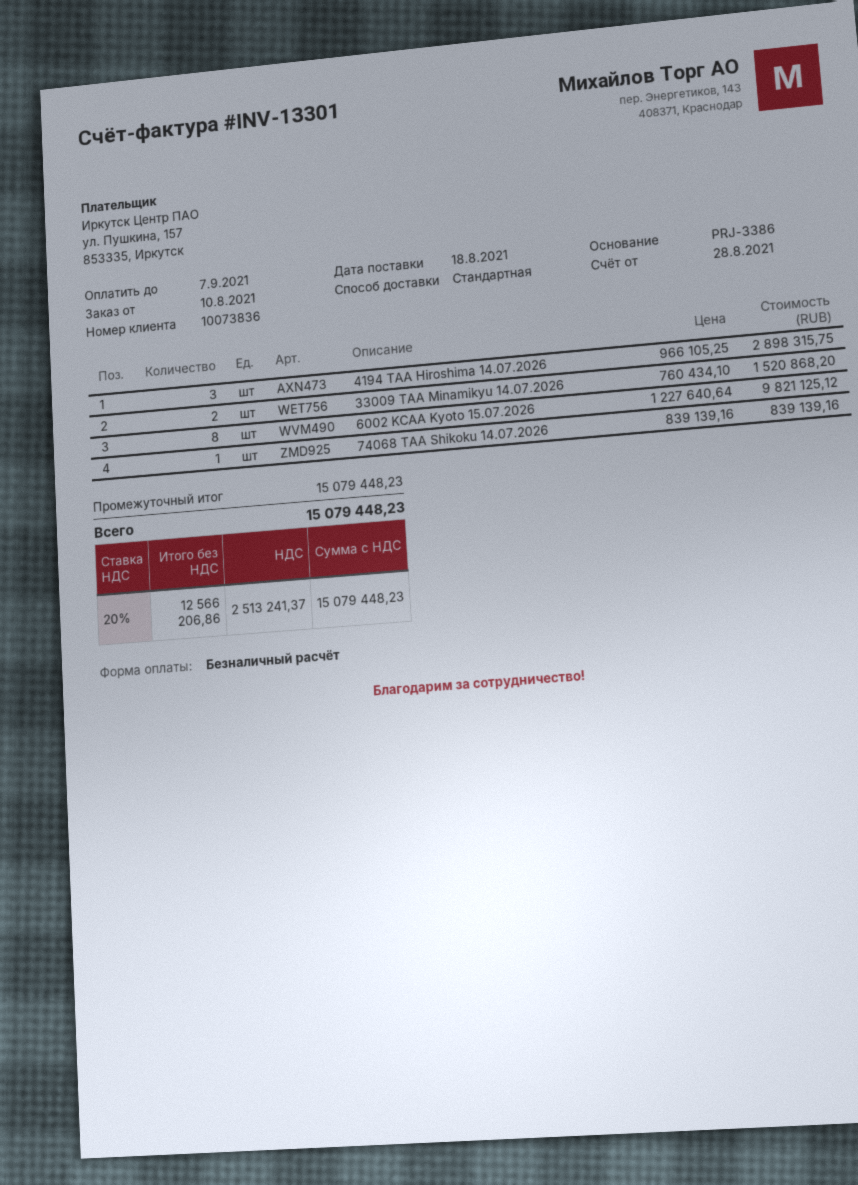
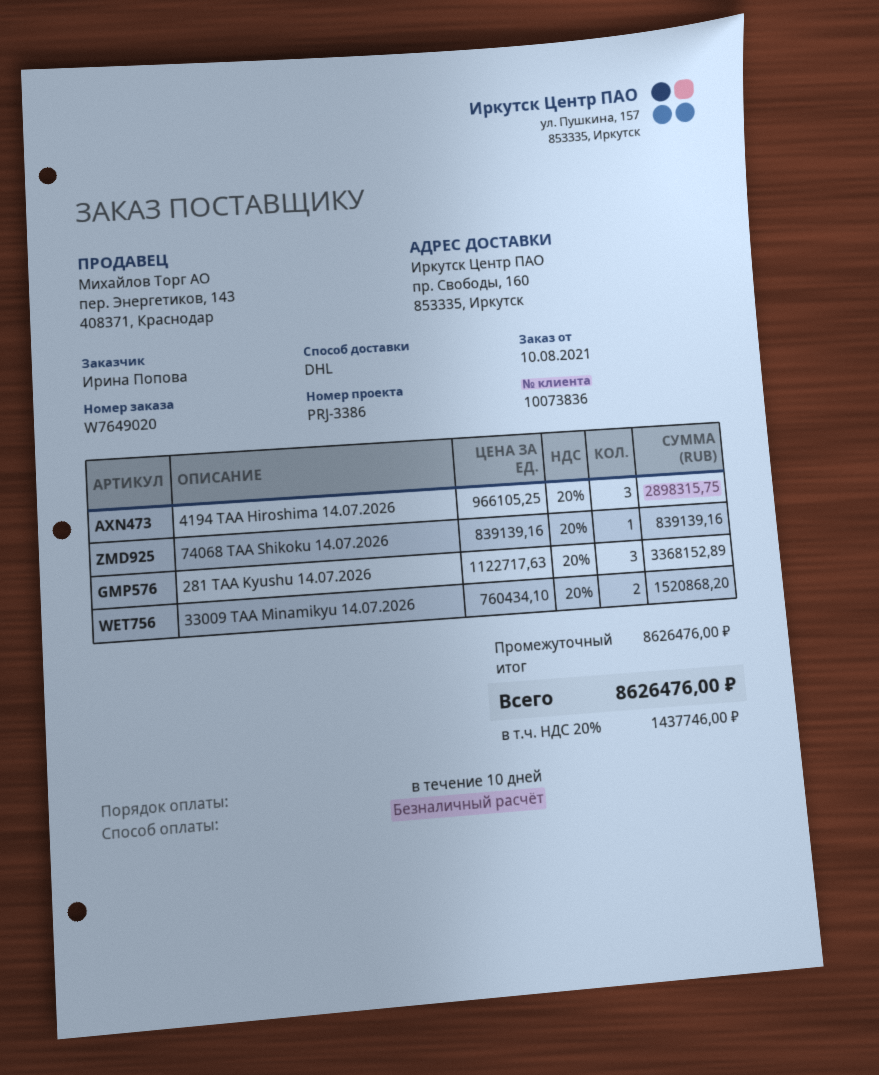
shipping method: standard -> DHL
6002 KCAA Kyoto 15.07.2026: 8 x 1227640.64 = 9821125.12 -> none
281 TAA Kyushu 14.07.2026: none -> 3 x 1122717.63 = 3368152.89
subtotal: 15079448.23 -> 8626476.00
tax: 20% = 2513241.37 -> 20% = 1437746.00
total: 15079448.23 -> 8626476.00

